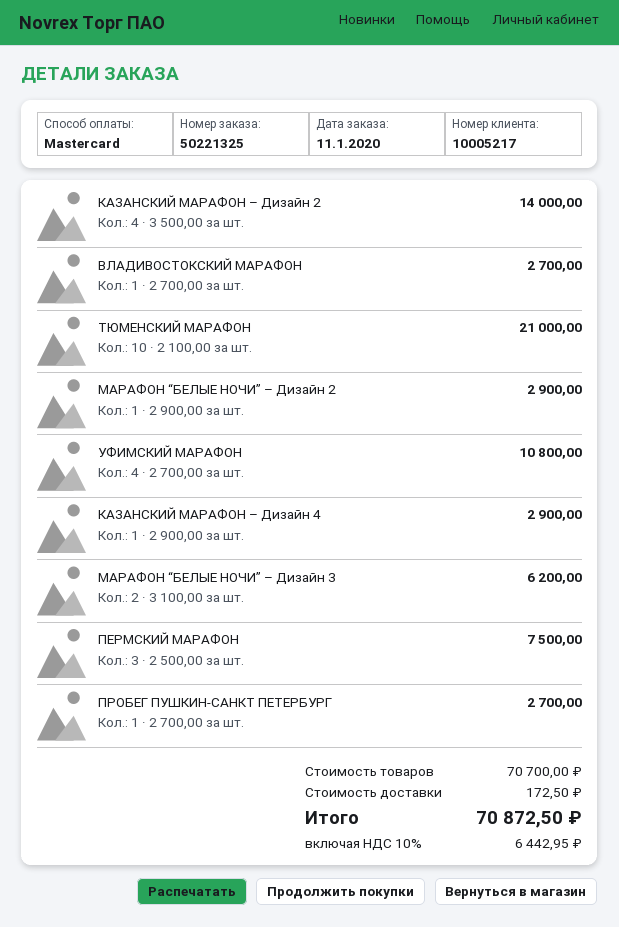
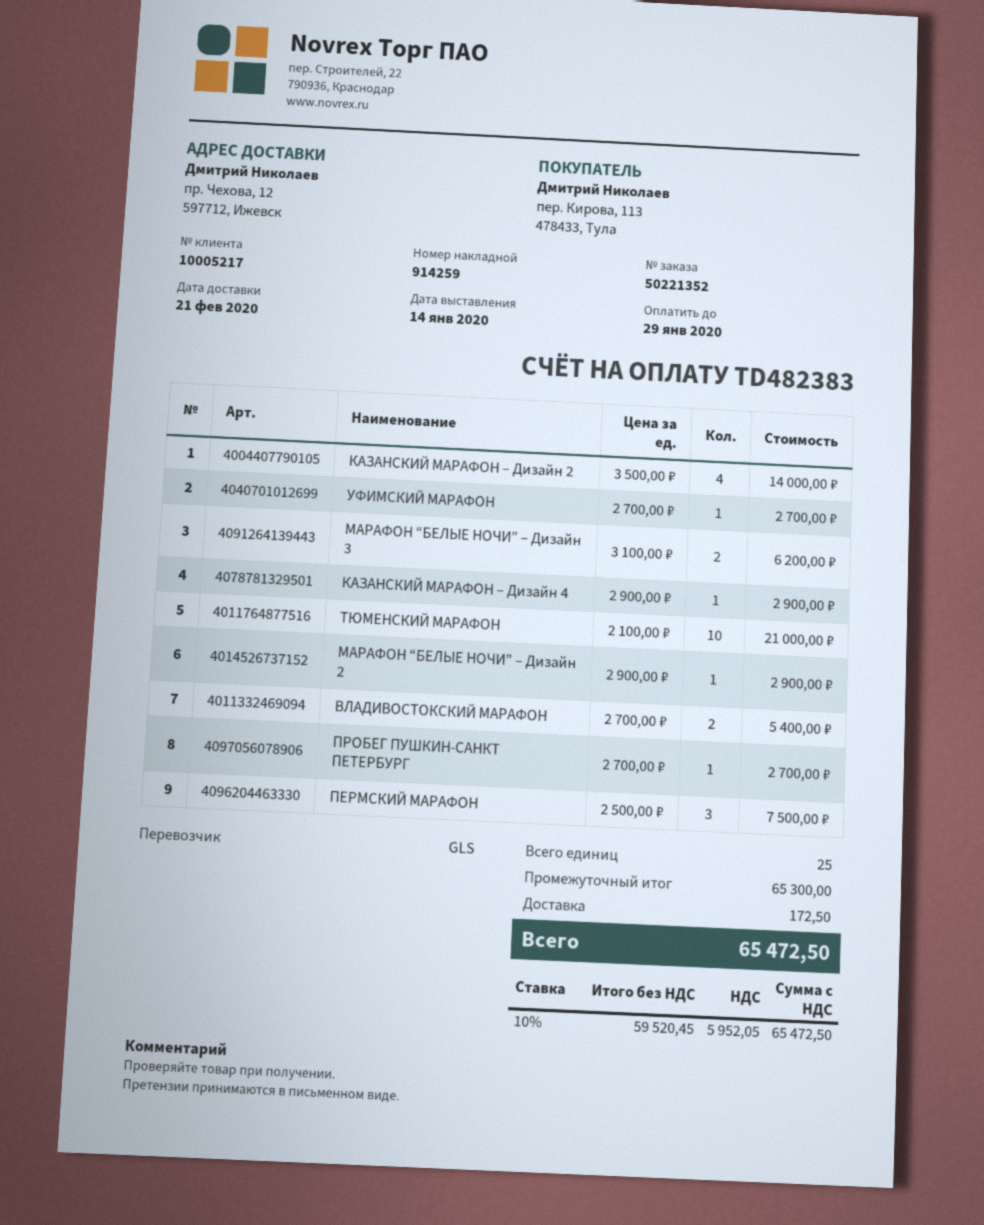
order number: 50221325 -> 50221352
ВЛАДИВОСТОКСКИЙ МАРАФОН: 1 x 2700.00 = 2700.00 -> 2 x 2700.00 = 5400.00
УФИМСКИЙ МАРАФОН: 4 x 2700.00 = 10800.00 -> 1 x 2700.00 = 2700.00
subtotal: 70700.00 -> 65300.00
tax: 10% = 6442.95 -> 10% = 5952.05
total: 70872.50 -> 65472.50

